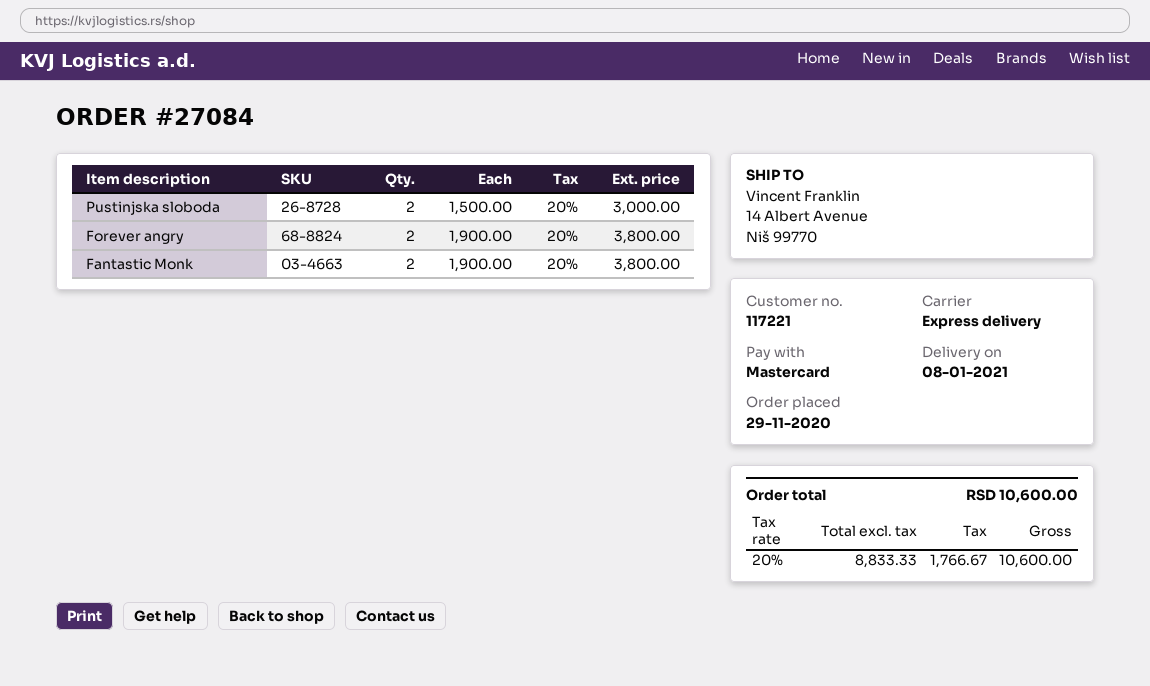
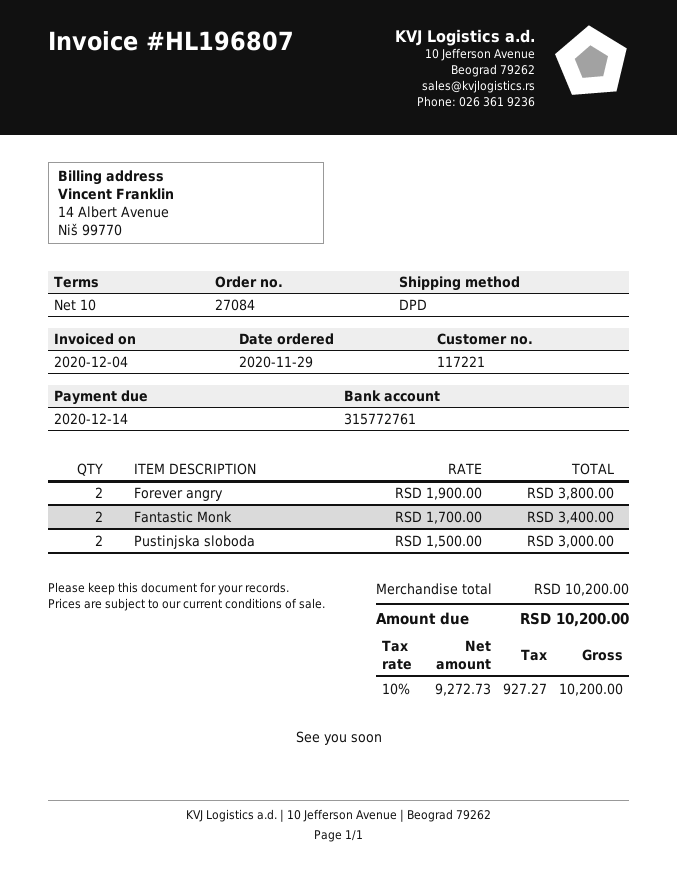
shipping method: express -> DPD
Fantastic Monk: 2 x 1900.00 = 3800.00 -> 2 x 1700.00 = 3400.00
net: 8833.33 -> 9272.73
tax: 20% = 1766.67 -> 10% = 927.27
total: 10600.00 -> 10200.00

